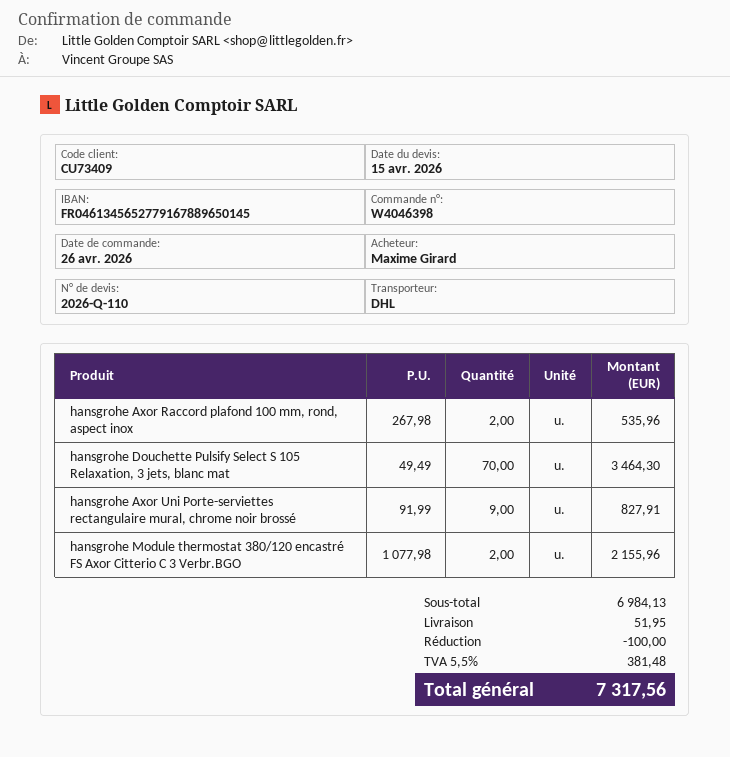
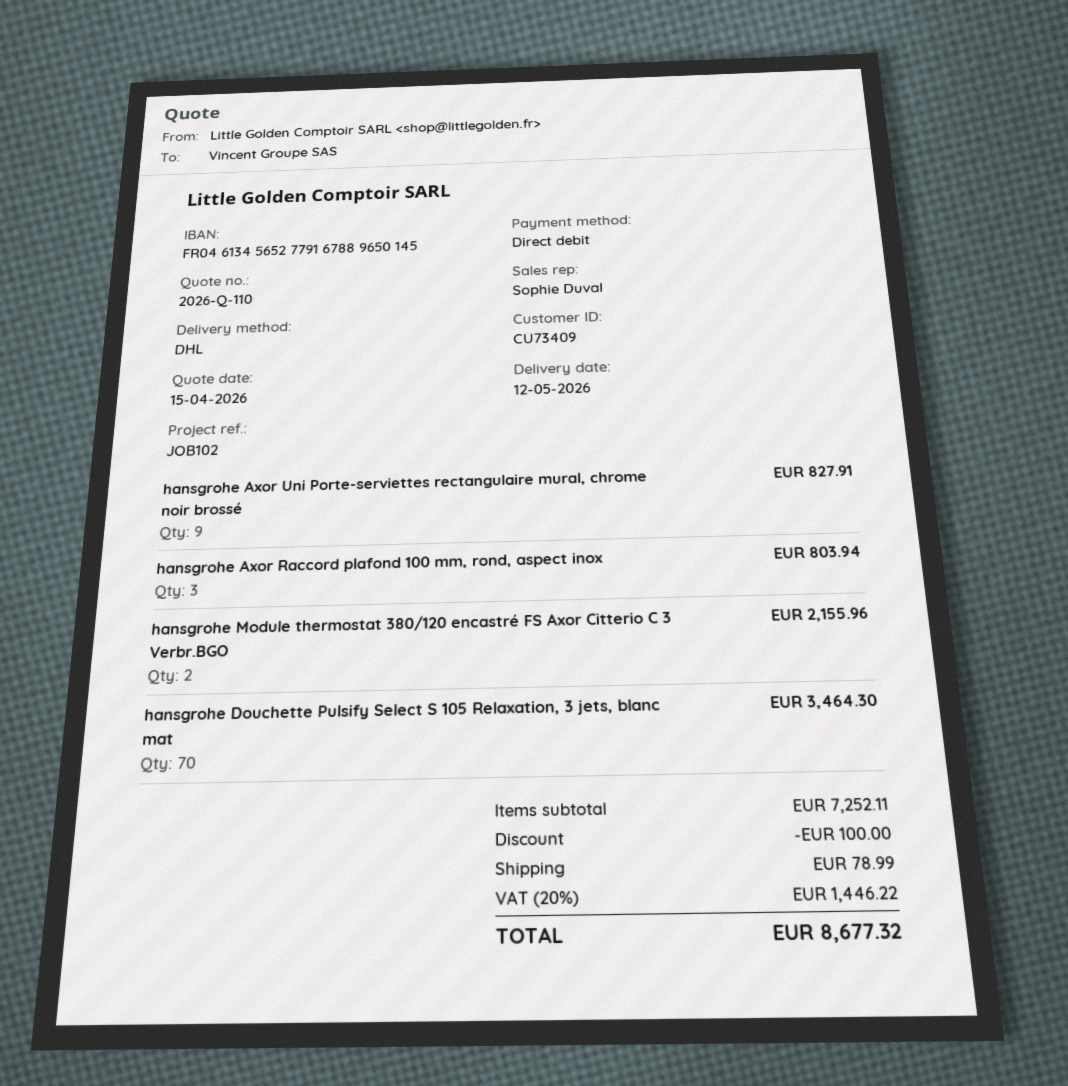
hansgrohe Axor Raccord plafond 100 mm, rond, aspect inox: 2 for 535.96 -> 3 for 803.94
subtotal: 6984.13 -> 7252.11
shipping: 51.95 -> 78.99
tax: 5.5% = 381.48 -> 20% = 1446.22
total: 7317.56 -> 8677.32

